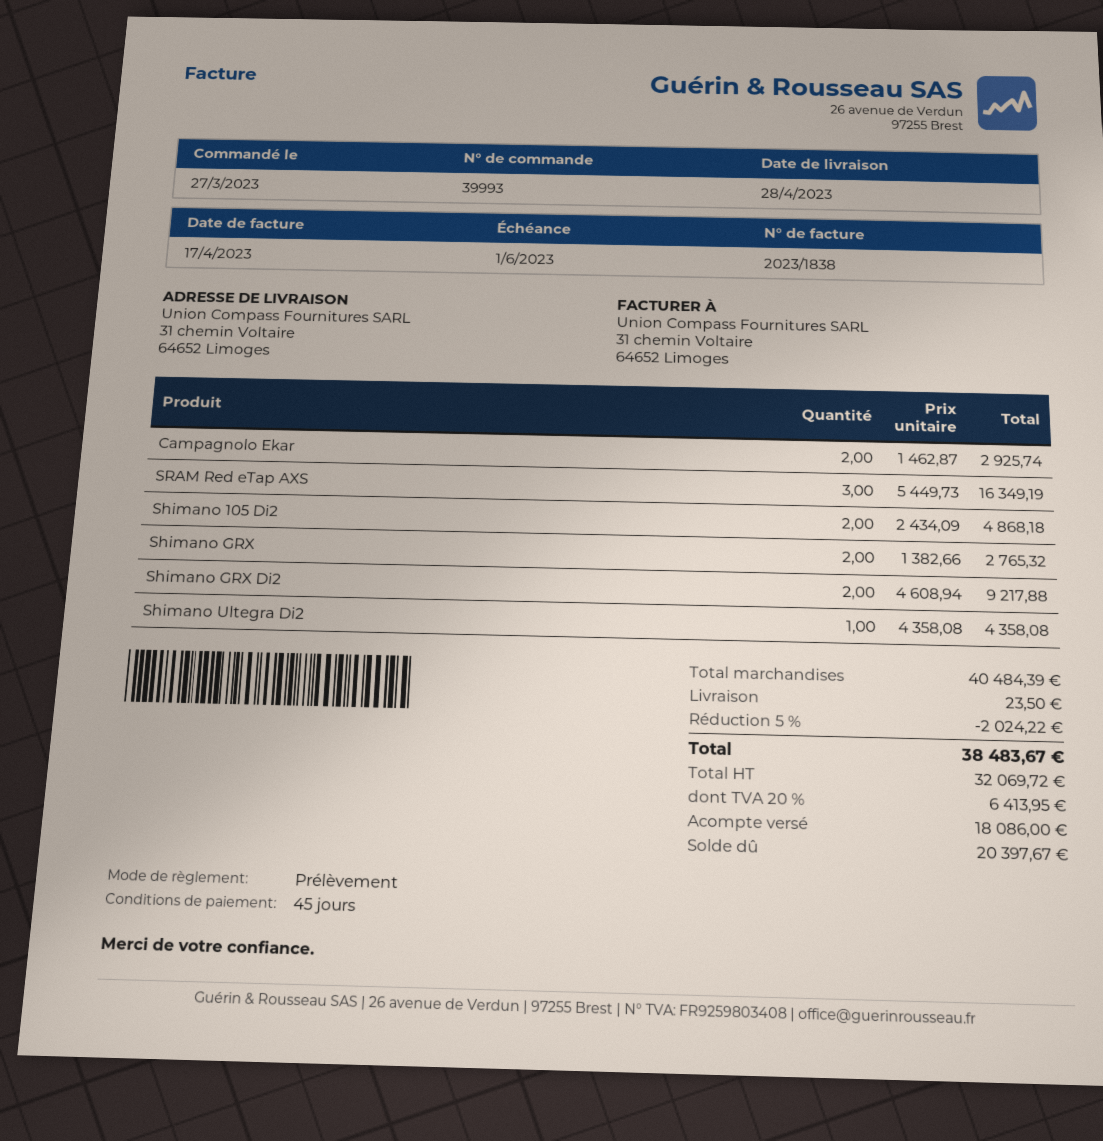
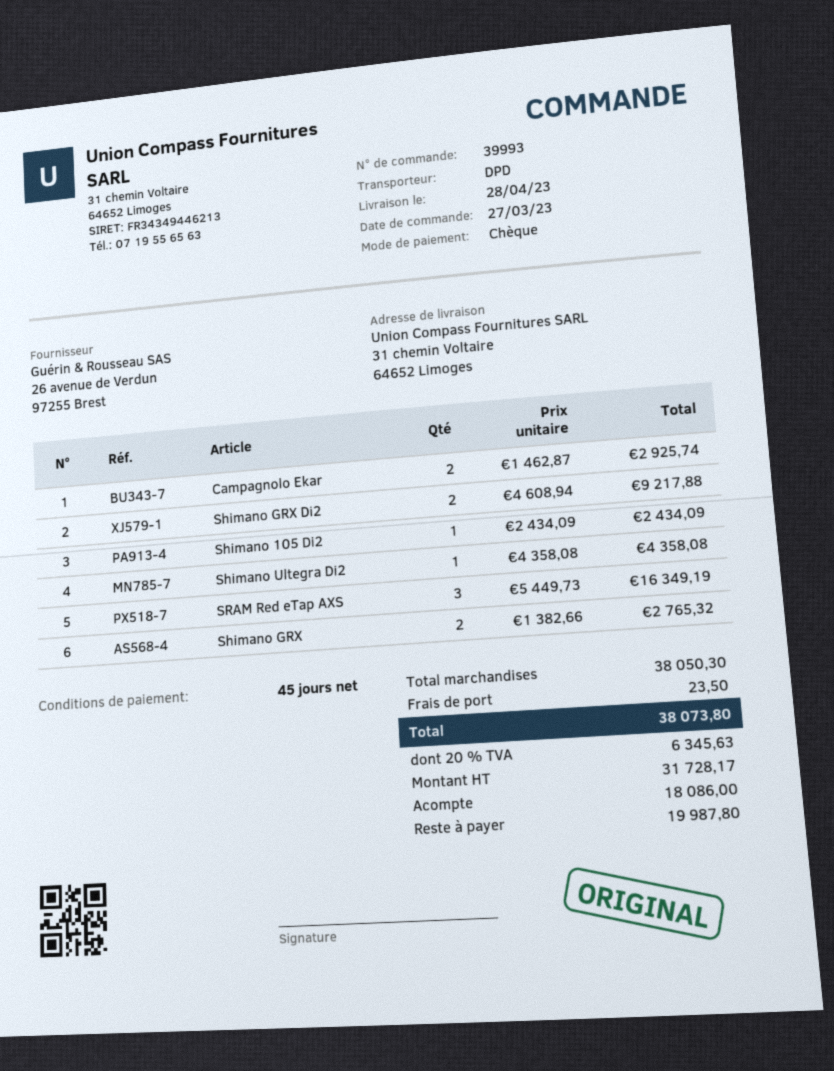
payment method: direct debit -> cheque
Shimano 105 Di2: 2 x 2434.09 = 4868.18 -> 1 x 2434.09 = 2434.09
subtotal: 40484.39 -> 38050.30
discount: 5% = 2024.22 -> none
net: 32069.72 -> 31728.17
tax: 20% = 6413.95 -> 20% = 6345.63
total: 38483.67 -> 38073.80
balance: 20397.67 -> 19987.80

